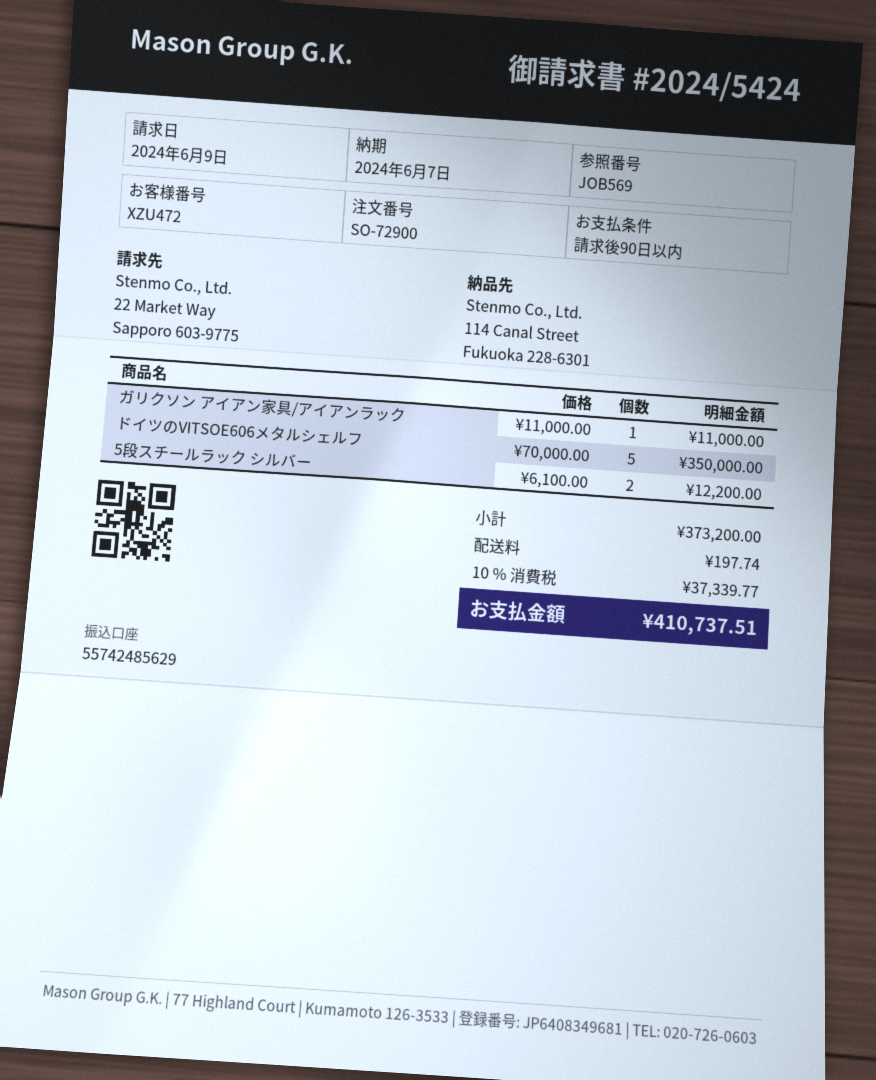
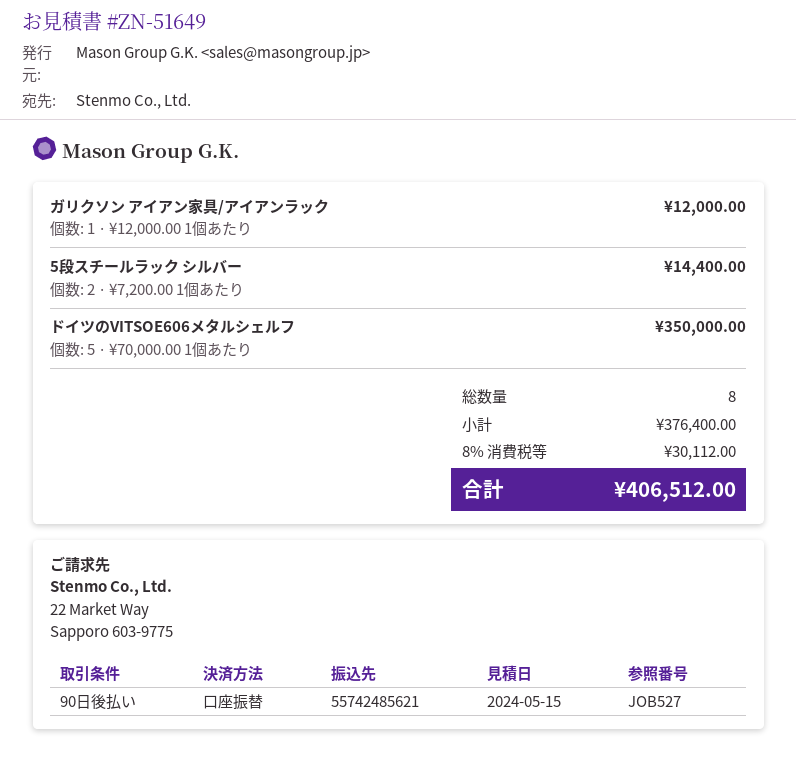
reference: JOB569 -> JOB527
bank account: 55742485629 -> 55742485621
ガリクソン アイアン家具/アイアンラック: 1 x 11000.00 = 11000.00 -> 1 x 12000.00 = 12000.00
5段スチールラック シルバー: 2 x 6100.00 = 12200.00 -> 2 x 7200.00 = 14400.00
subtotal: 373200.00 -> 376400.00
shipping: 197.74 -> none
tax: 10% = 37339.77 -> 8% = 30112.00
total: 410737.51 -> 406512.00

